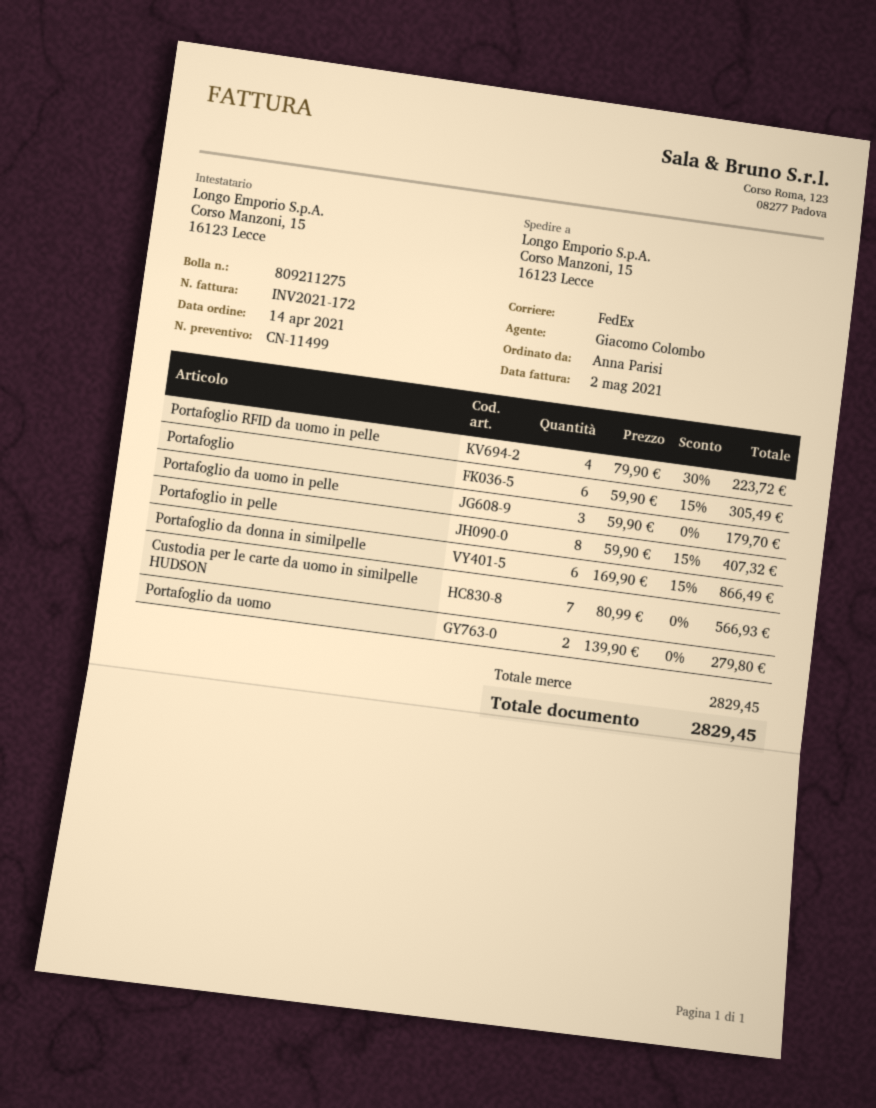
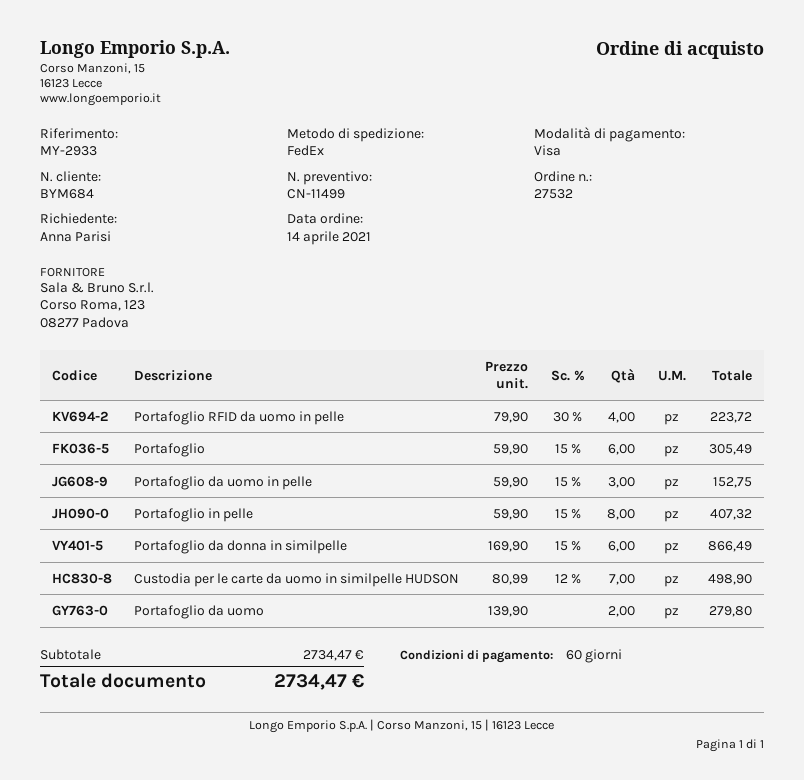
Portafoglio da uomo in pelle: 3 x 59.90 = 179.70 -> 3 x 59.90 - 15% = 152.75
Custodia per le carte da uomo in similpelle HUDSON: 7 x 80.99 = 566.93 -> 7 x 80.99 - 12% = 498.90
subtotal: 2829.45 -> 2734.47
total: 2829.45 -> 2734.47

